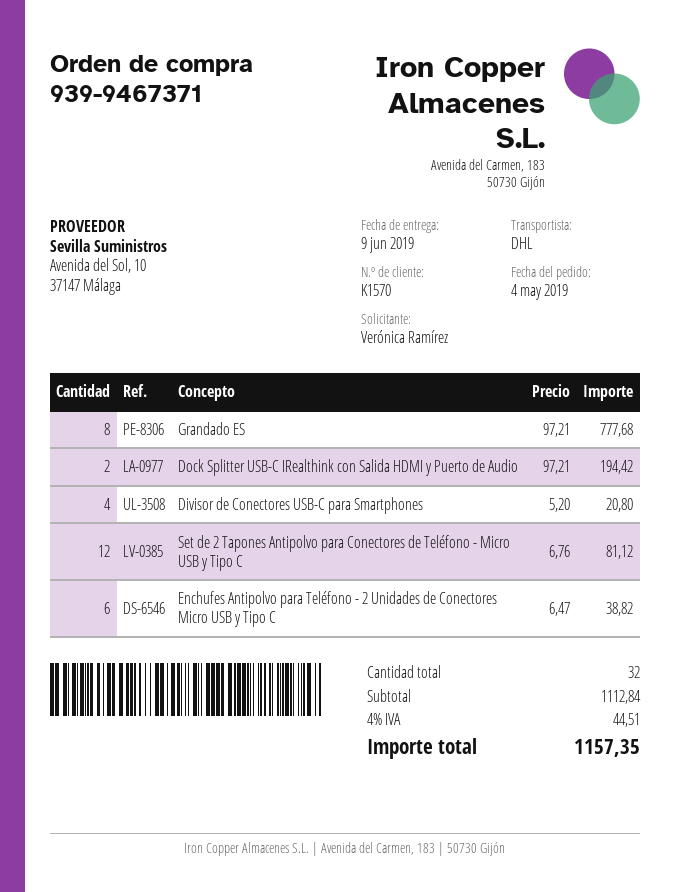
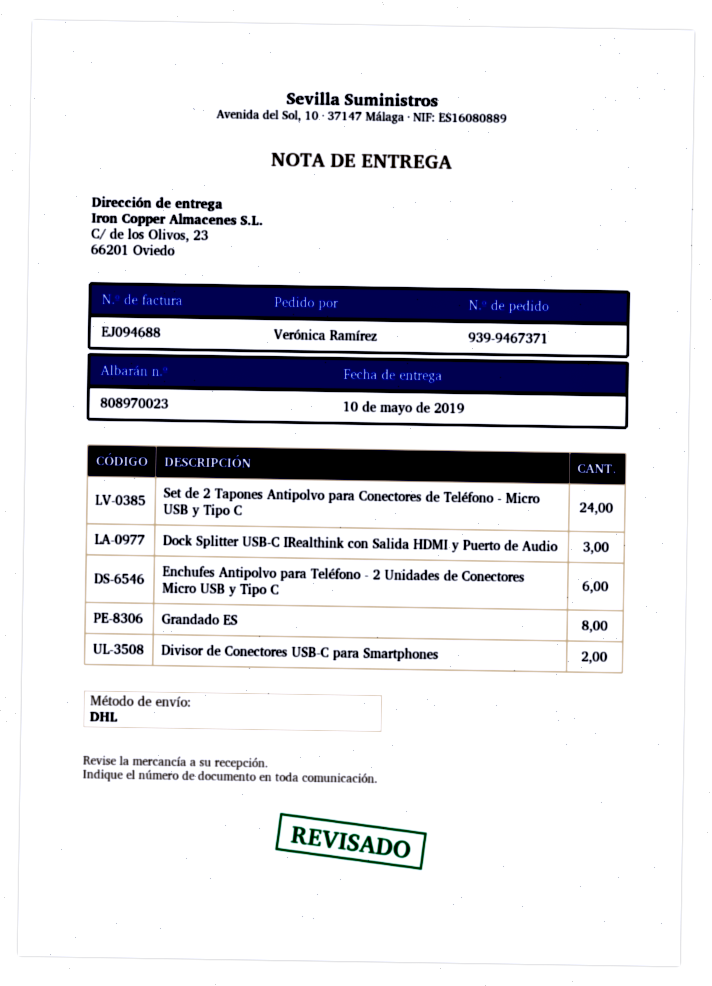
delivery date: 2019-06-09 -> 2019-05-10
Dock Splitter USB-C IRealthink con Salida HDMI y Puerto de Audio: 2 -> 3
Divisor de Conectores USB-C para Smartphones: 4 -> 2
Set de 2 Tapones Antipolvo para Conectores de Teléfono - Micro USB y Tipo C: 12 -> 24

